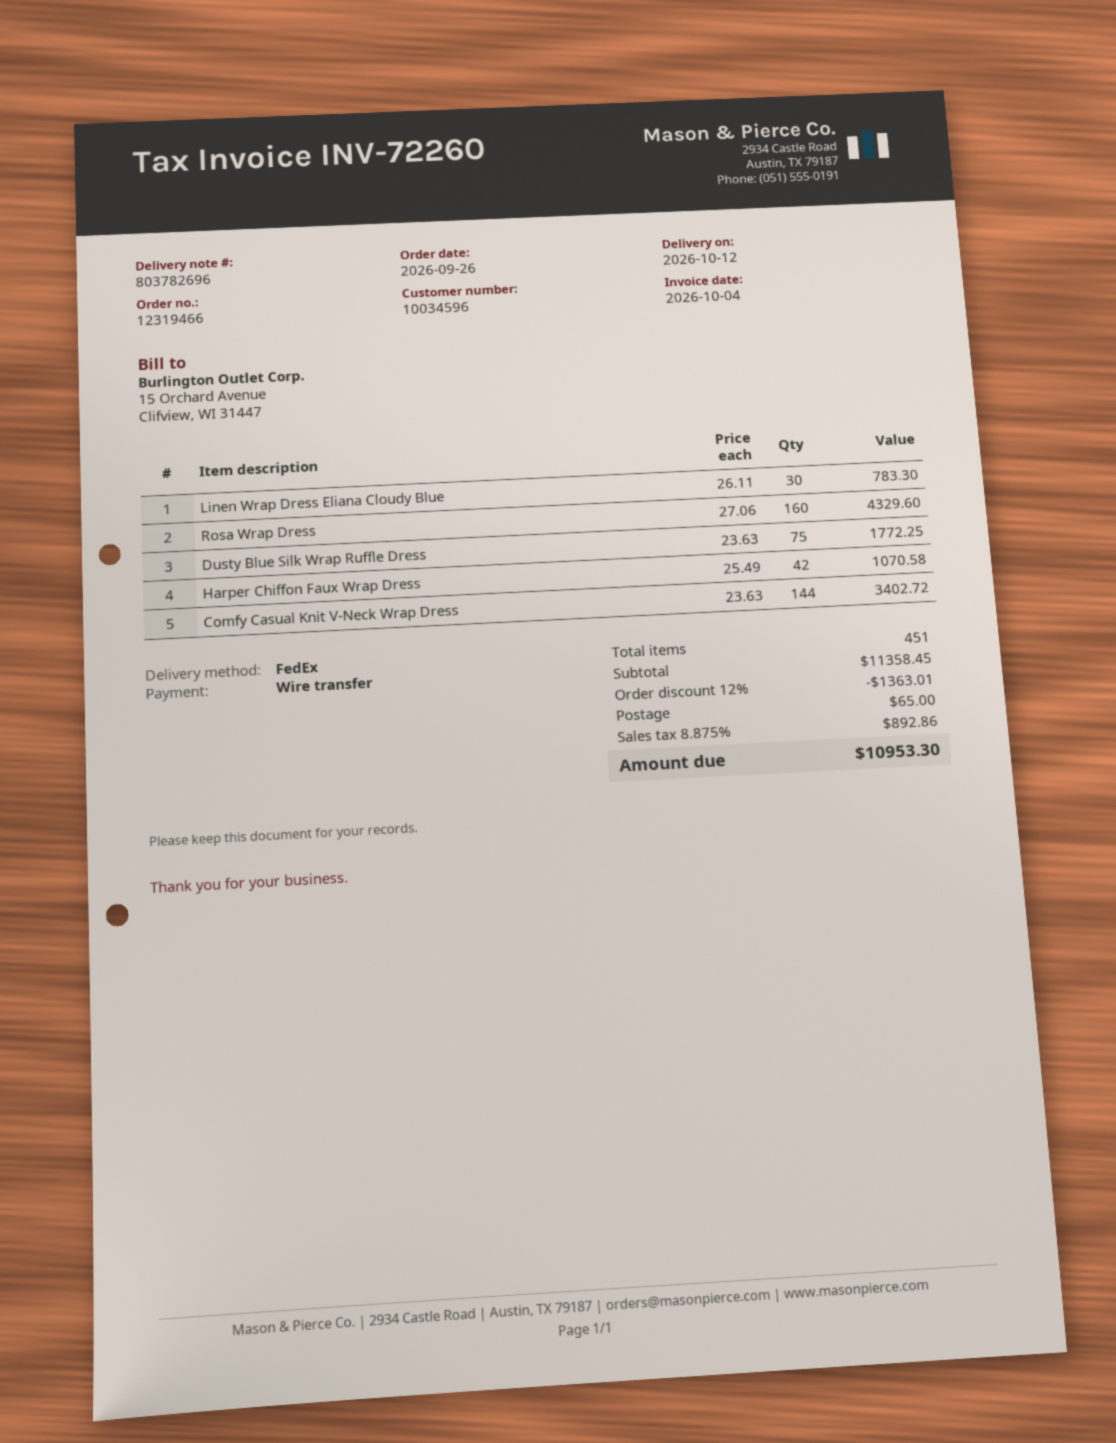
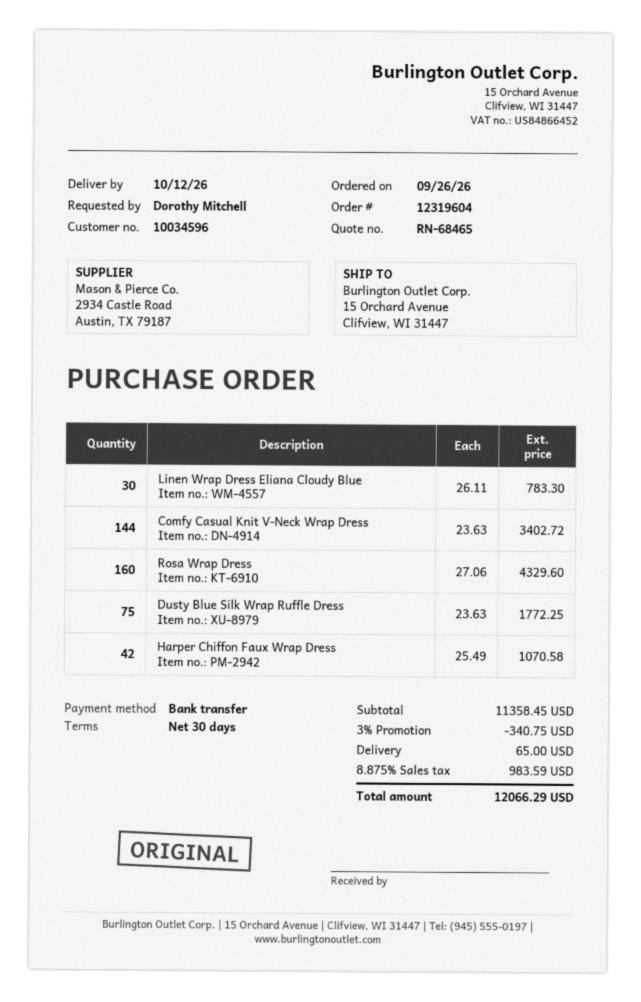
order number: 12319466 -> 12319604
discount: 12% = 1363.01 -> 3% = 340.75
tax: 8.875% = 892.86 -> 8.875% = 983.59
total: 10953.30 -> 12066.29

